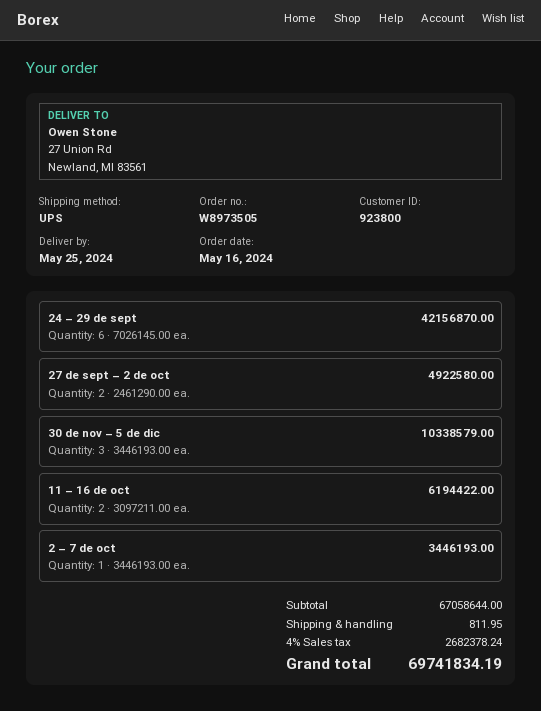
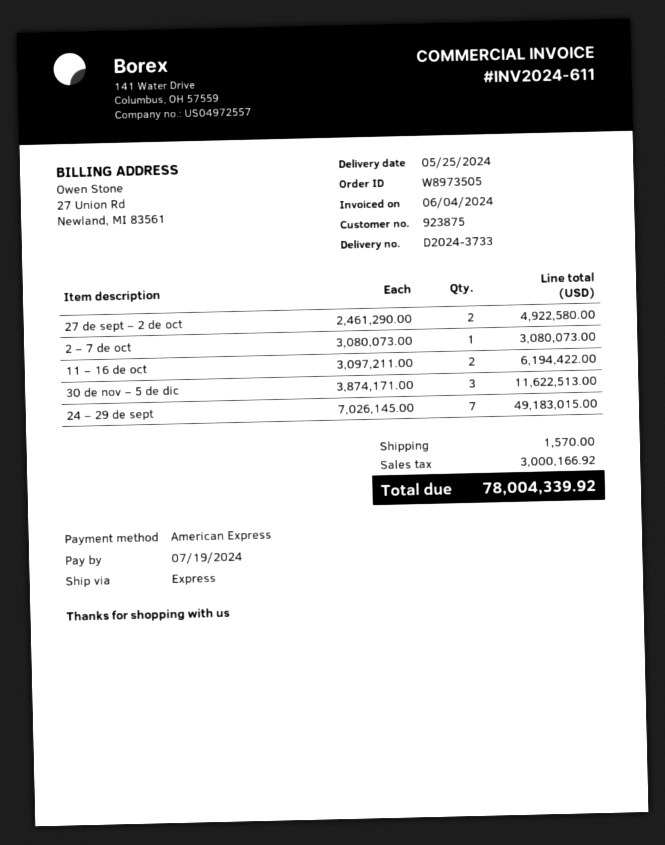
customer number: 923800 -> 923875
shipping method: UPS -> express
24 – 29 de sept: 6 x 7026145.00 = 42156870.00 -> 7 x 7026145.00 = 49183015.00
30 de nov – 5 de dic: 3 x 3446193.00 = 10338579.00 -> 3 x 3874171.00 = 11622513.00
2 – 7 de oct: 1 x 3446193.00 = 3446193.00 -> 1 x 3080073.00 = 3080073.00
shipping: 811.95 -> 1570.00
tax: 2682378.24 -> 3000166.92
total: 69741834.19 -> 78004339.92

